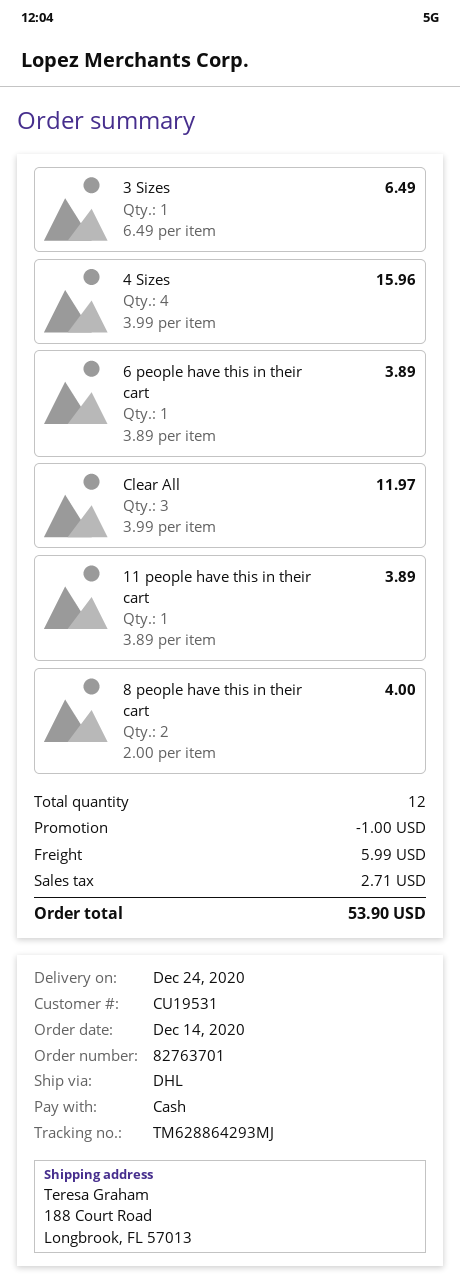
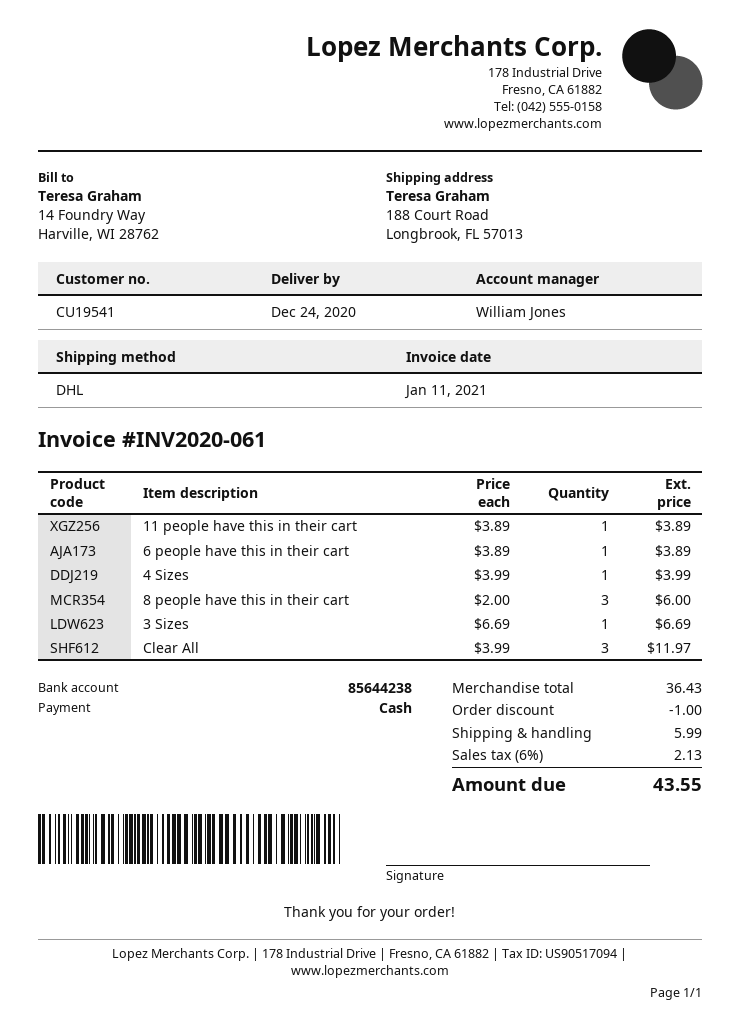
customer number: CU19531 -> CU19541
3 Sizes: 1 x 6.49 = 6.49 -> 1 x 6.69 = 6.69
4 Sizes: 4 x 3.99 = 15.96 -> 1 x 3.99 = 3.99
8 people have this in their cart: 2 x 2.00 = 4.00 -> 3 x 2.00 = 6.00
tax: 2.71 -> 2.13
total: 53.90 -> 43.55

